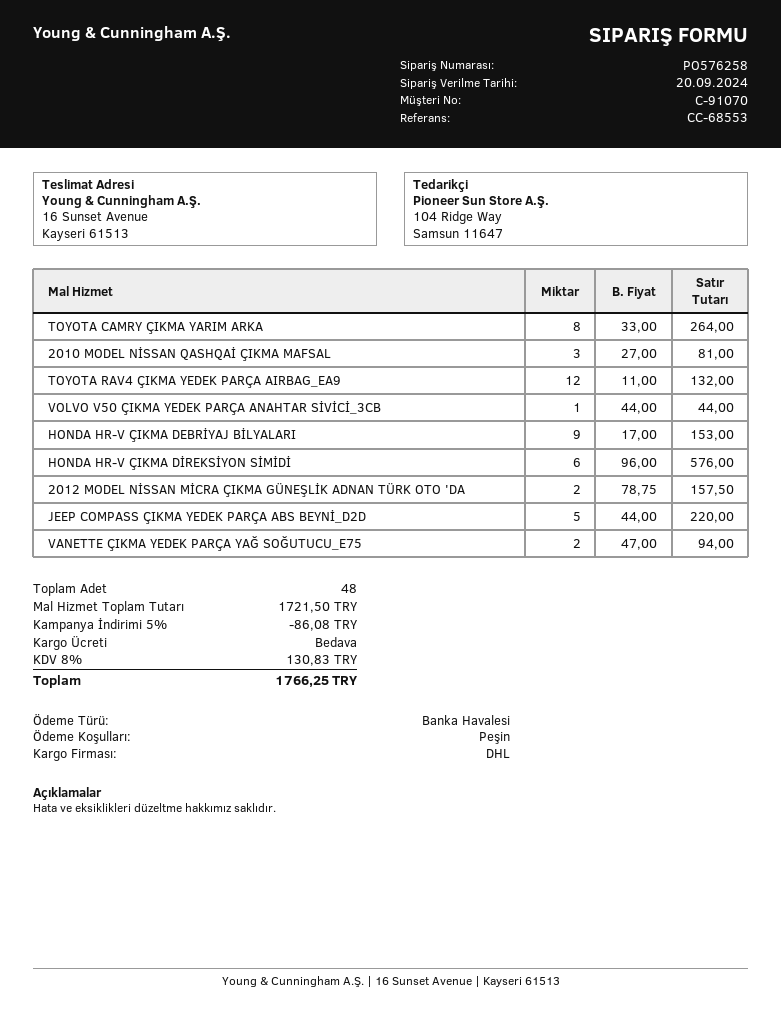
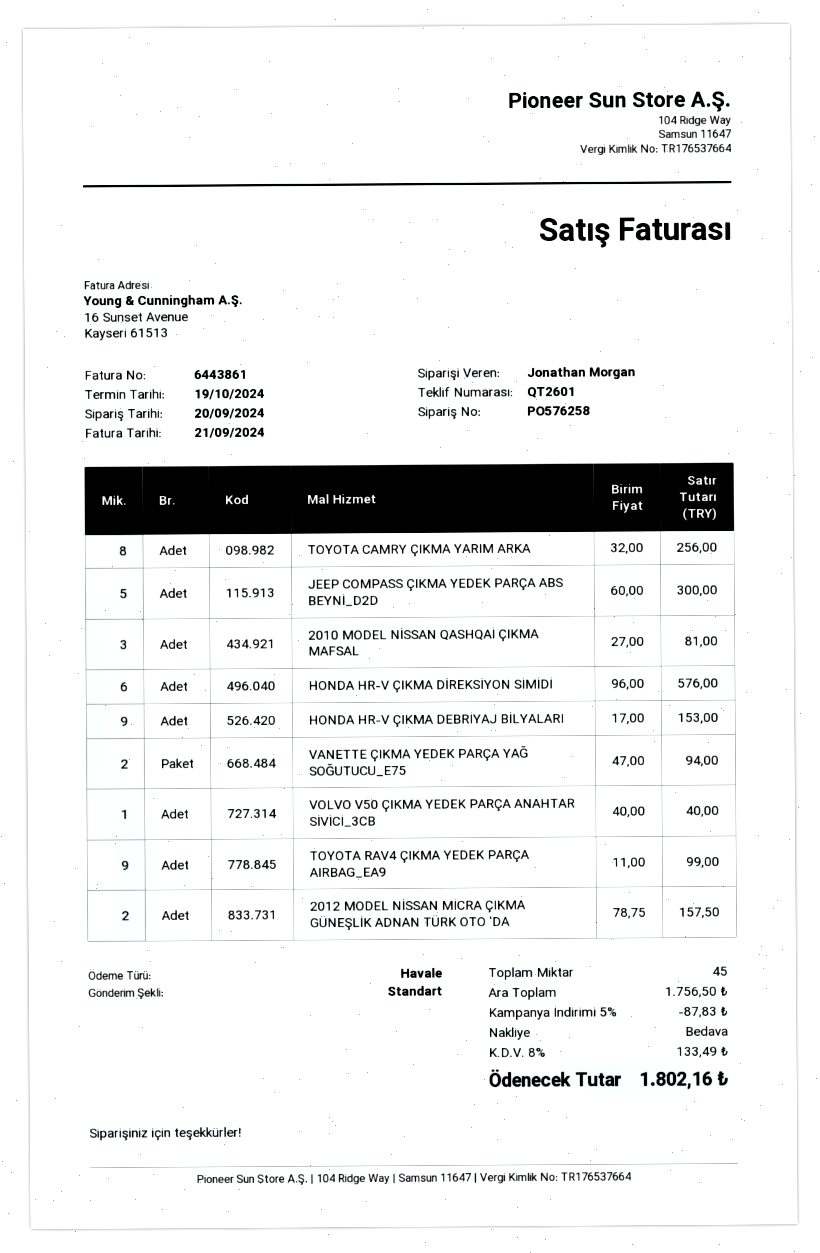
shipping method: DHL -> standard
TOYOTA CAMRY ÇIKMA YARIM ARKA: 8 x 33.00 = 264.00 -> 8 x 32.00 = 256.00
TOYOTA RAV4 ÇIKMA YEDEK PARÇA AIRBAG_EA9: 12 x 11.00 = 132.00 -> 9 x 11.00 = 99.00
VOLVO V50 ÇIKMA YEDEK PARÇA ANAHTAR SİVİCİ_3CB: 1 x 44.00 = 44.00 -> 1 x 40.00 = 40.00
JEEP COMPASS ÇIKMA YEDEK PARÇA ABS BEYNİ_D2D: 5 x 44.00 = 220.00 -> 5 x 60.00 = 300.00
total quantity: 48 -> 45
subtotal: 1721.50 -> 1756.50
discount: 5% = 86.08 -> 5% = 87.83
tax: 8% = 130.83 -> 8% = 133.49
total: 1766.25 -> 1802.16

